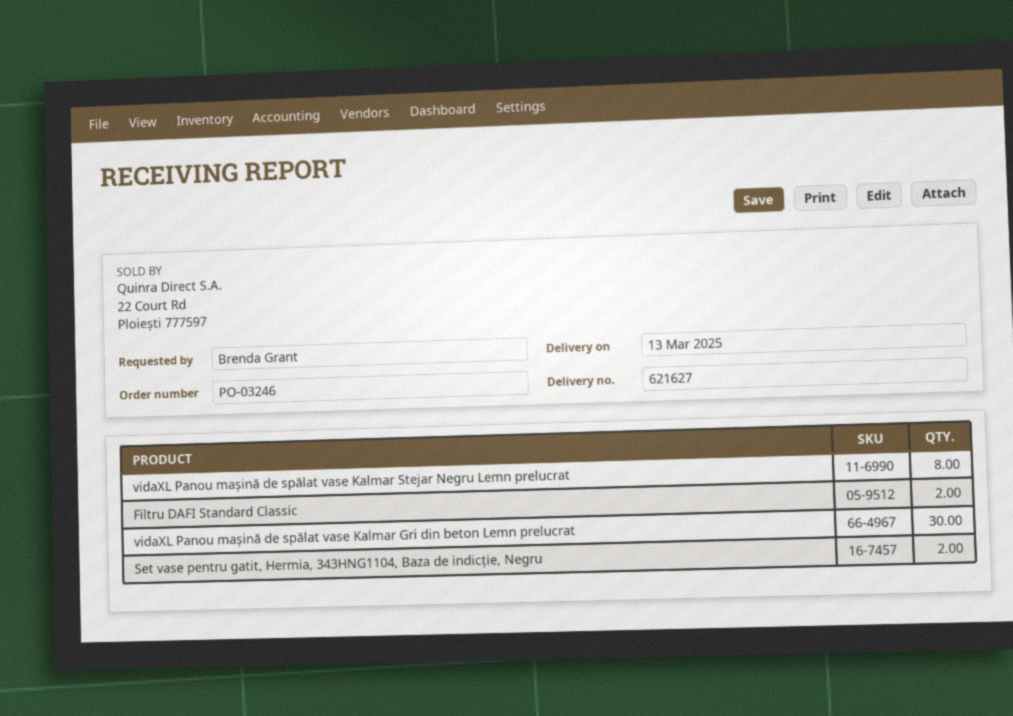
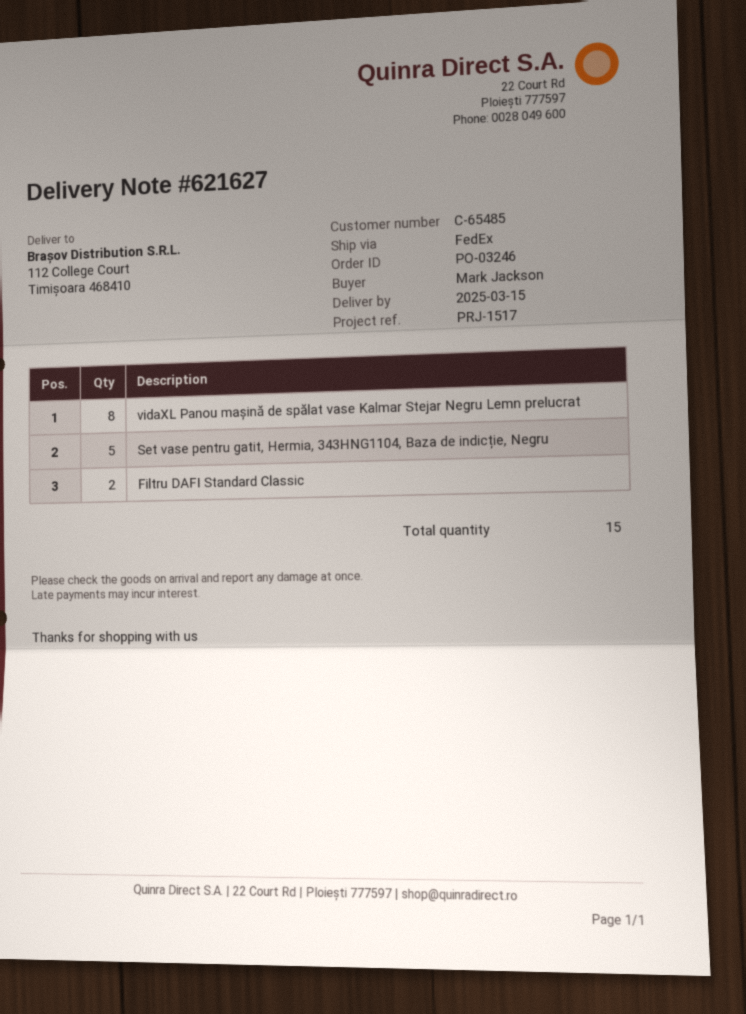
delivery date: 2025-03-13 -> 2025-03-15
ordered by: Brenda Grant -> Mark Jackson
vidaXL Panou mașină de spălat vase Kalmar Gri din beton Lemn prelucrat: 30 -> none
Set vase pentru gatit, Hermia, 343HNG1104, Baza de indicție, Negru: 2 -> 5

